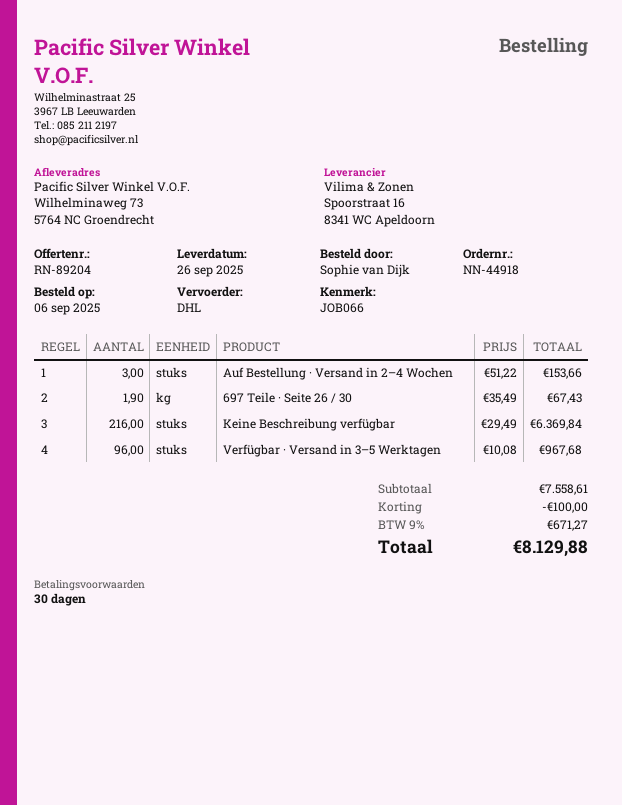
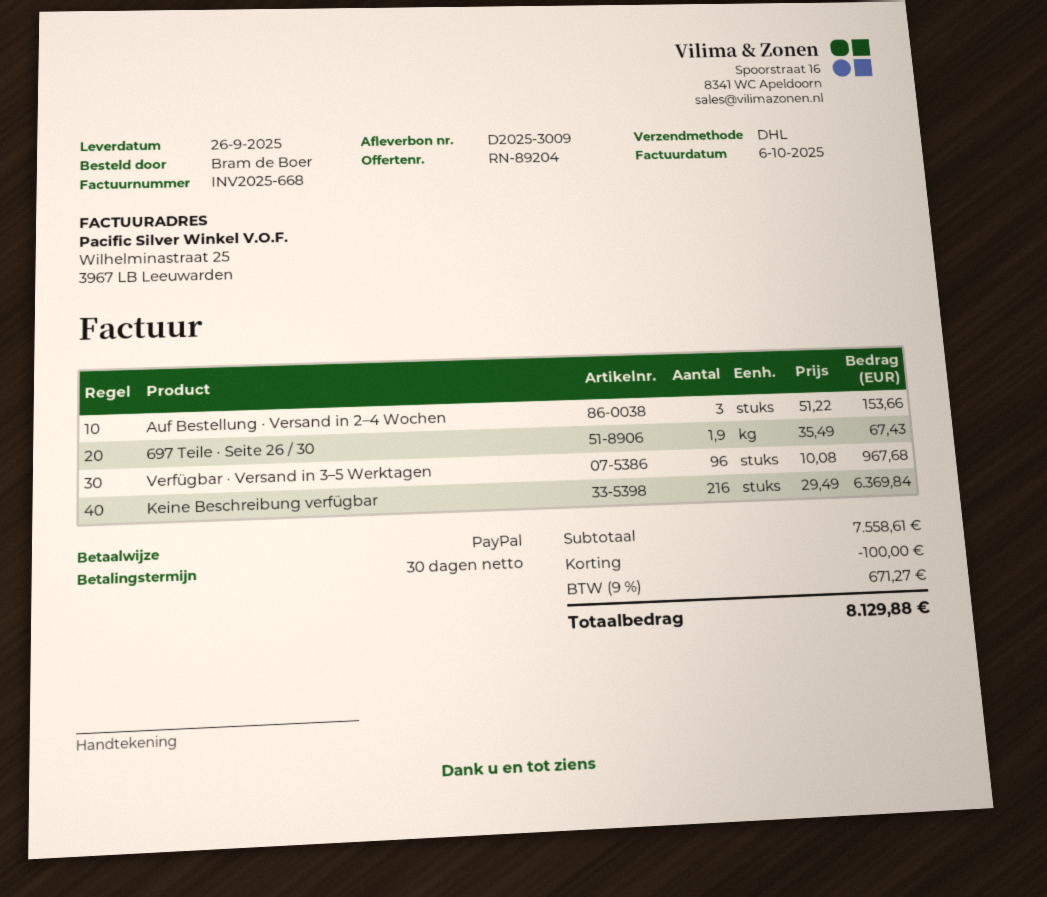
ordered by: Sophie van Dijk -> Bram de Boer

